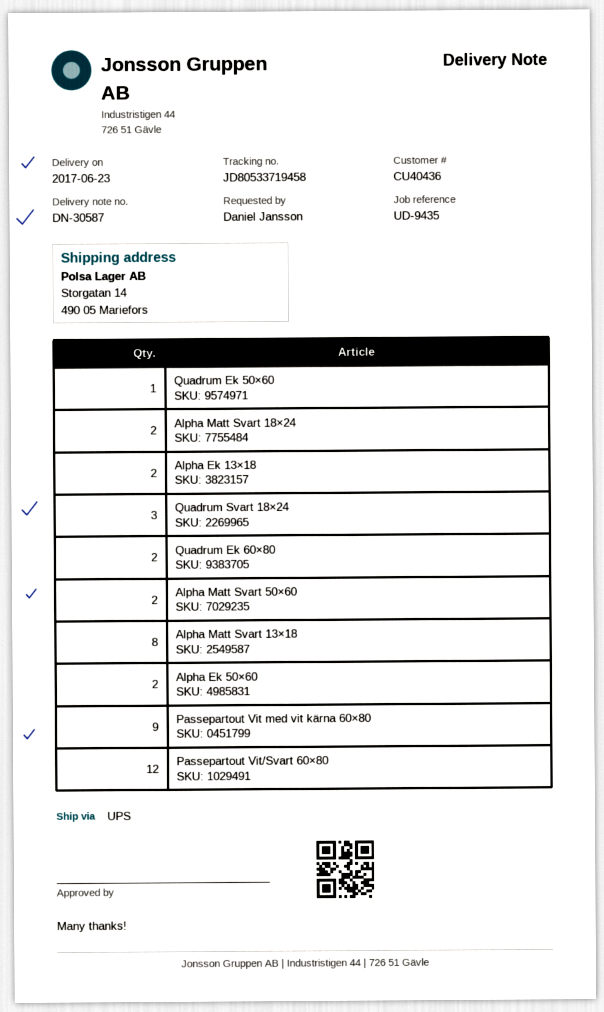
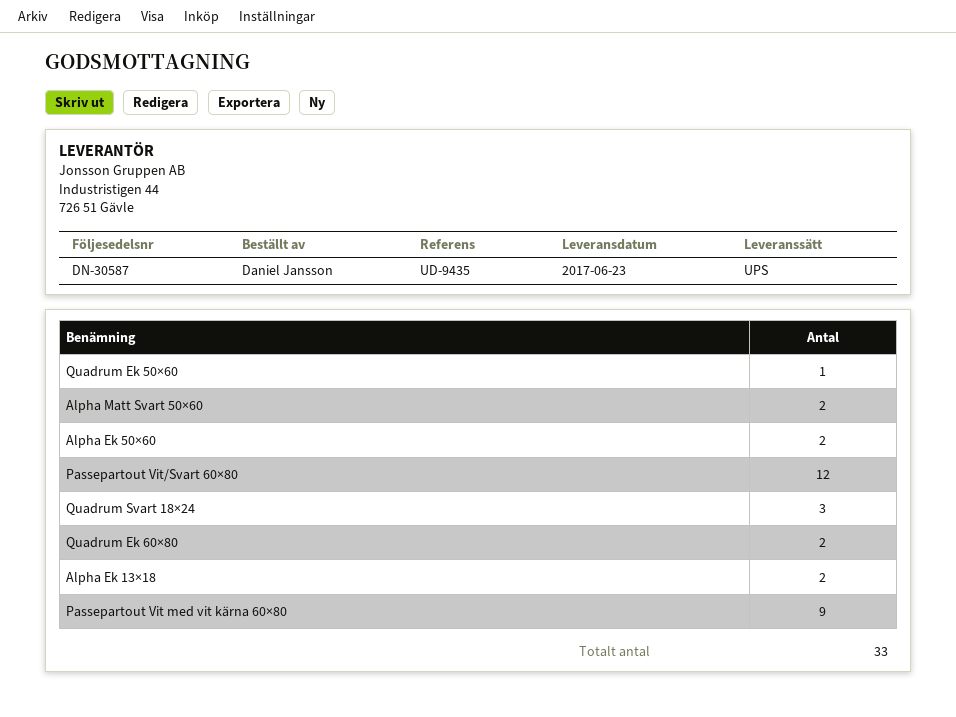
Alpha Matt Svart 18×24: 2 -> none
Alpha Matt Svart 13×18: 8 -> none

